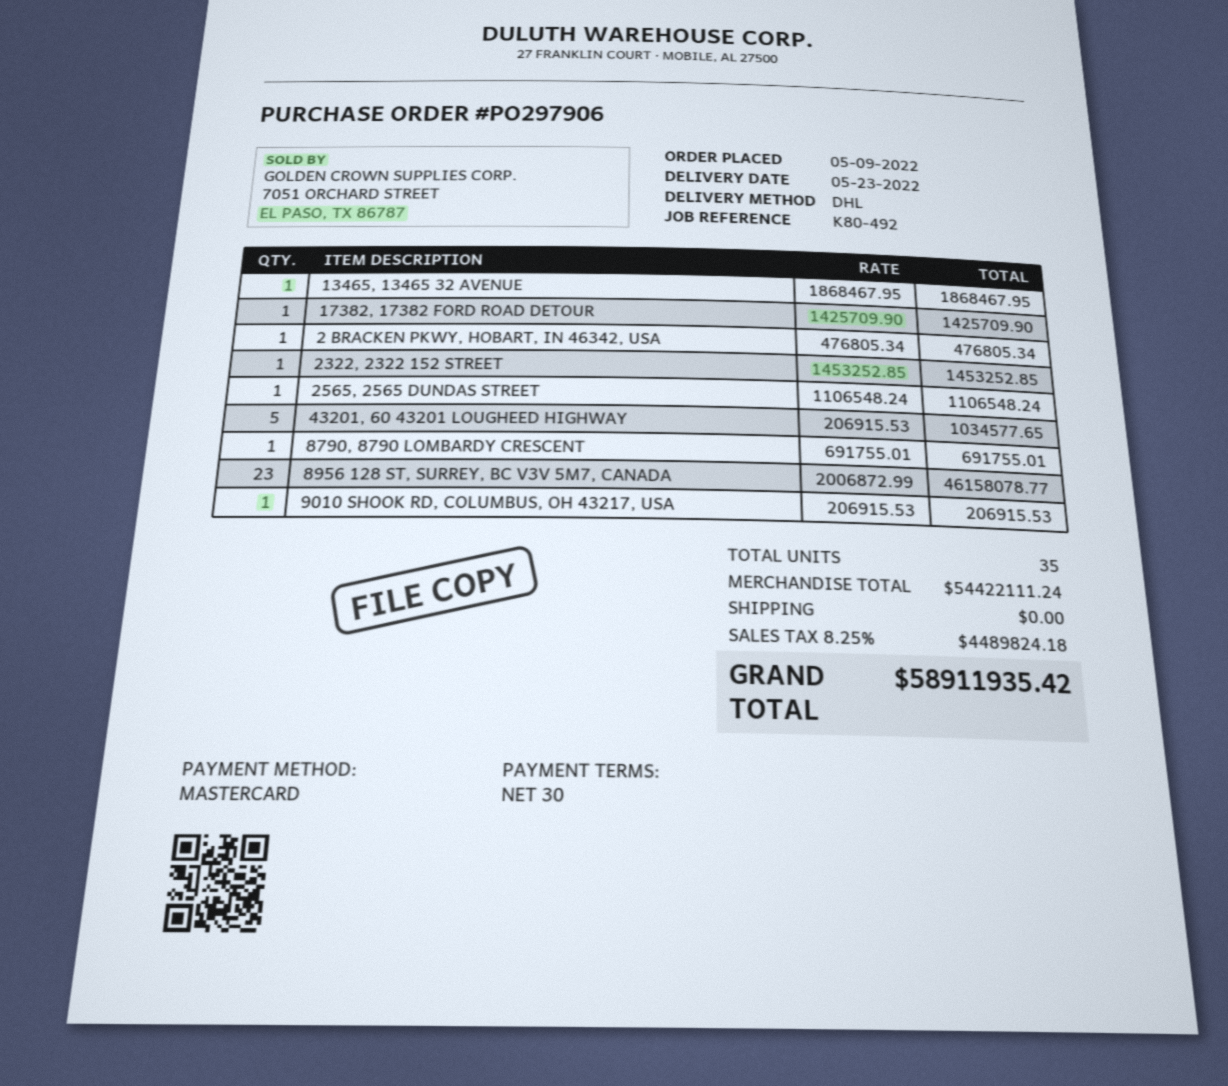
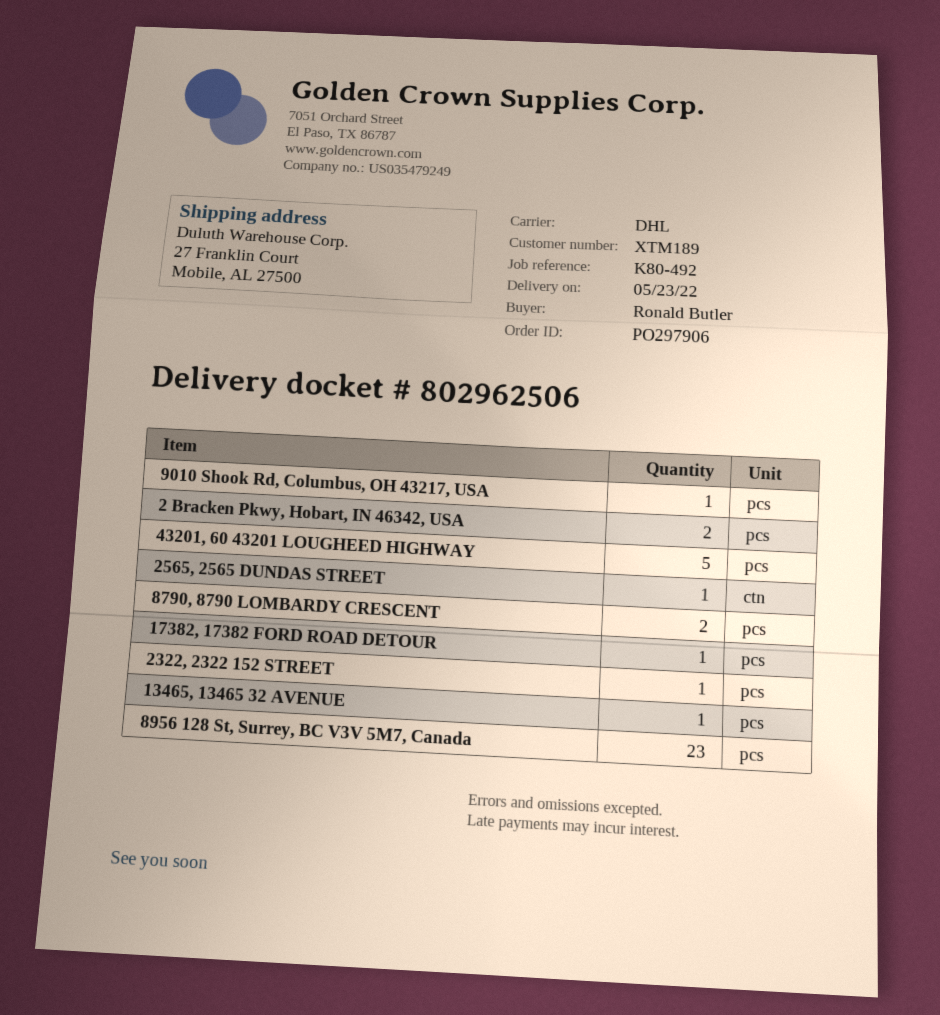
2 BRACKEN PKWY, HOBART, IN 46342, USA: 1 -> 2
8790, 8790 LOMBARDY CRESCENT: 1 -> 2

